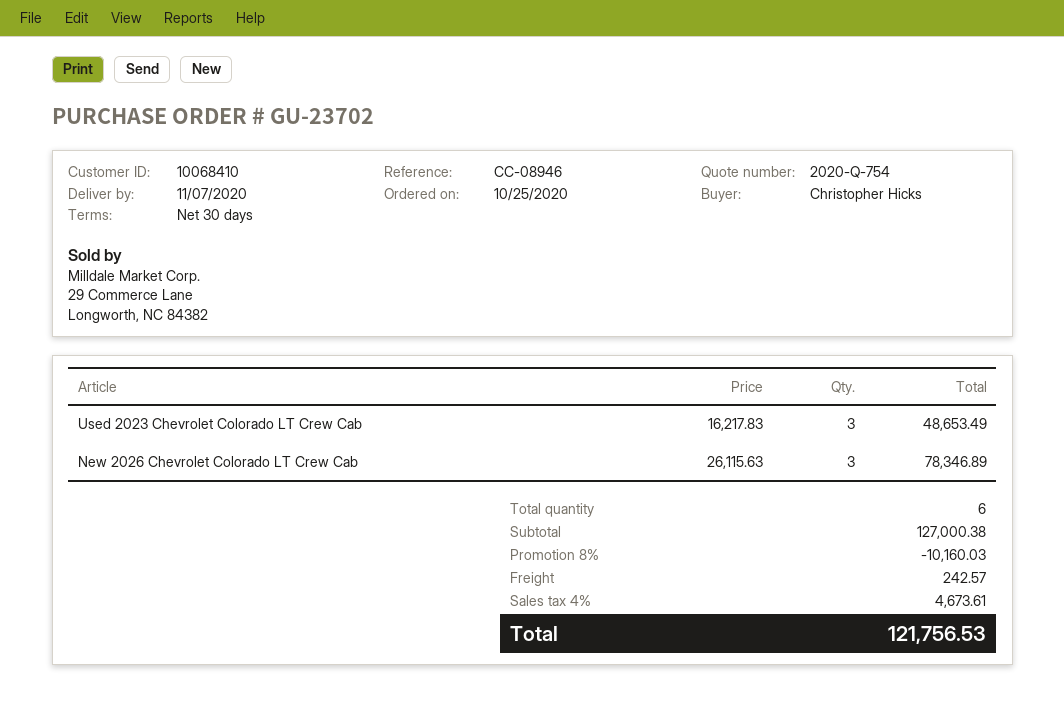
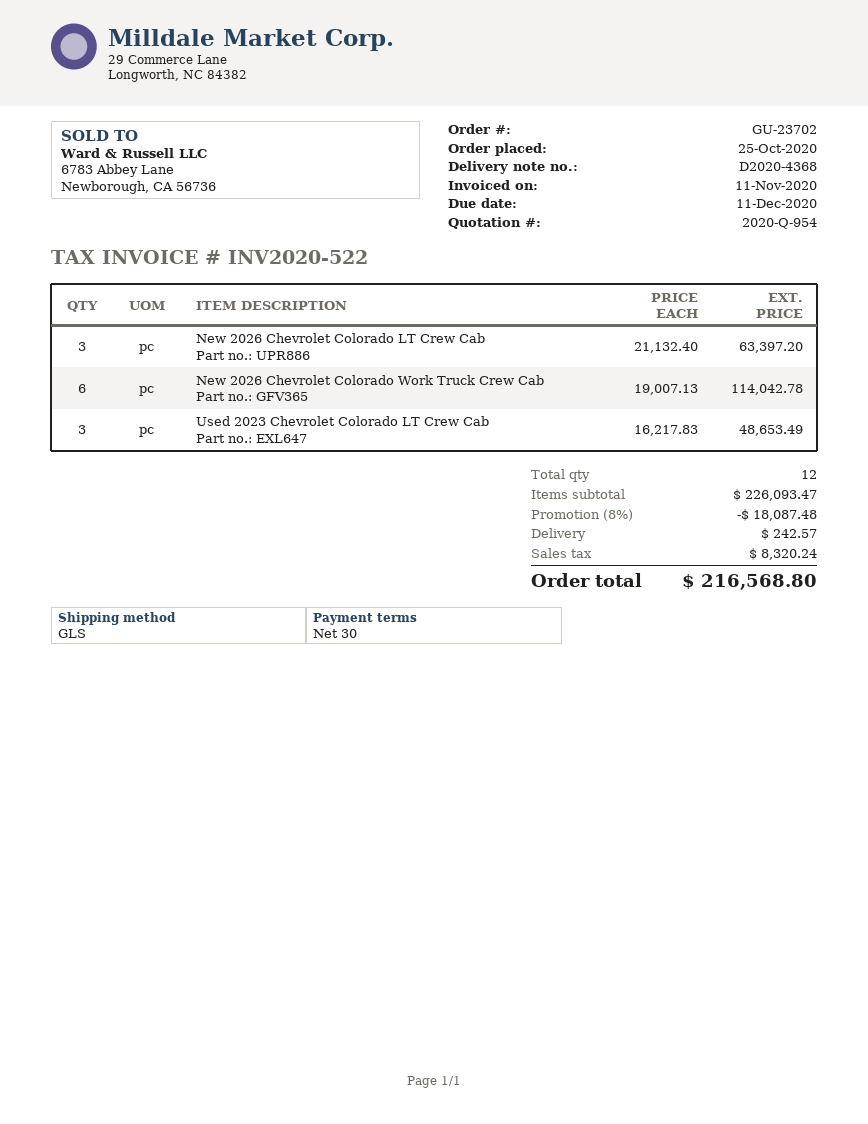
quote number: 2020-Q-754 -> 2020-Q-954
New 2026 Chevrolet Colorado LT Crew Cab: 3 x 26115.63 = 78346.89 -> 3 x 21132.40 = 63397.20
New 2026 Chevrolet Colorado Work Truck Crew Cab: none -> 6 x 19007.13 = 114042.78
total quantity: 6 -> 12
subtotal: 127000.38 -> 226093.47
discount: 8% = 10160.03 -> 8% = 18087.48
tax: 4673.61 -> 8320.24
total: 121756.53 -> 216568.80

